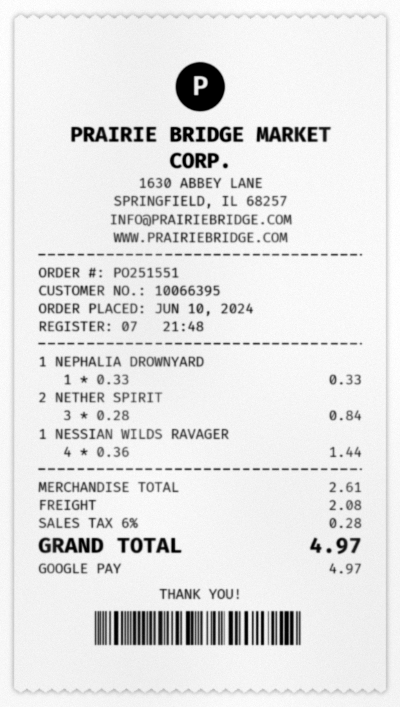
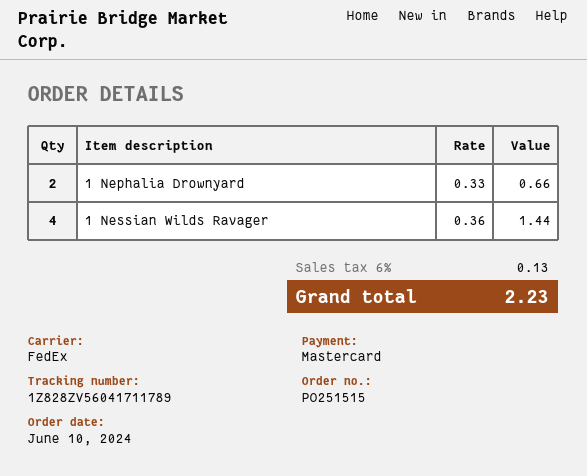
order number: PO251551 -> PO251515
payment method: Google Pay -> Mastercard
1 NEPHALIA DROWNYARD: 1 x 0.33 = 0.33 -> 2 x 0.33 = 0.66
2 NETHER SPIRIT: 3 x 0.28 = 0.84 -> none
shipping: 2.08 -> none
tax: 6% = 0.28 -> 6% = 0.13
total: 4.97 -> 2.23

